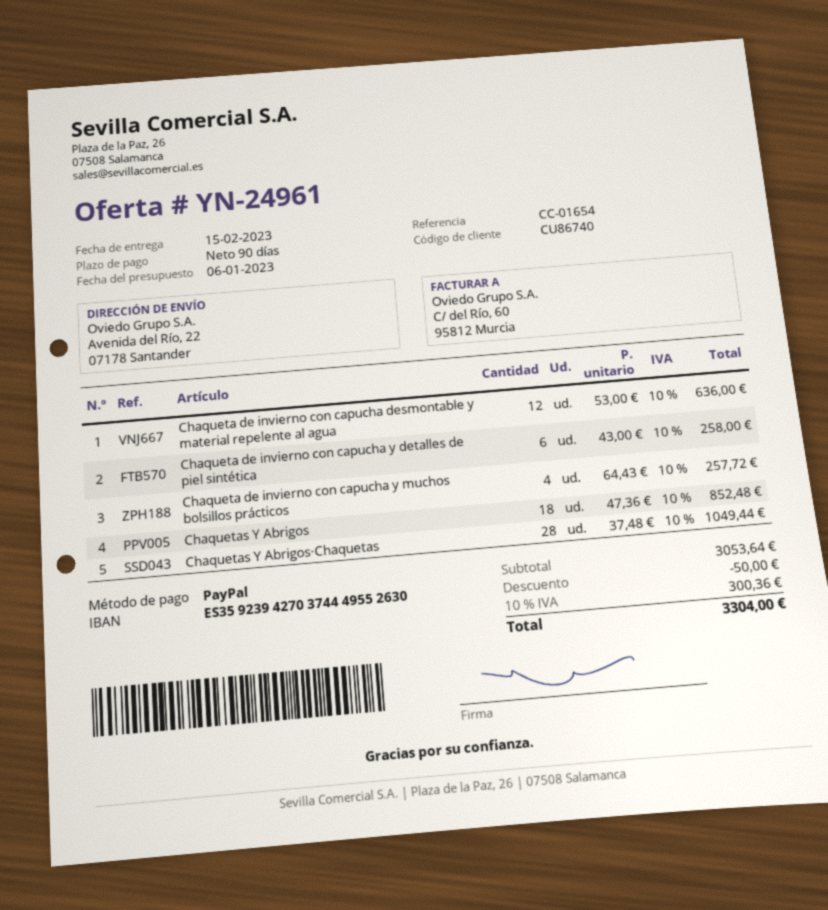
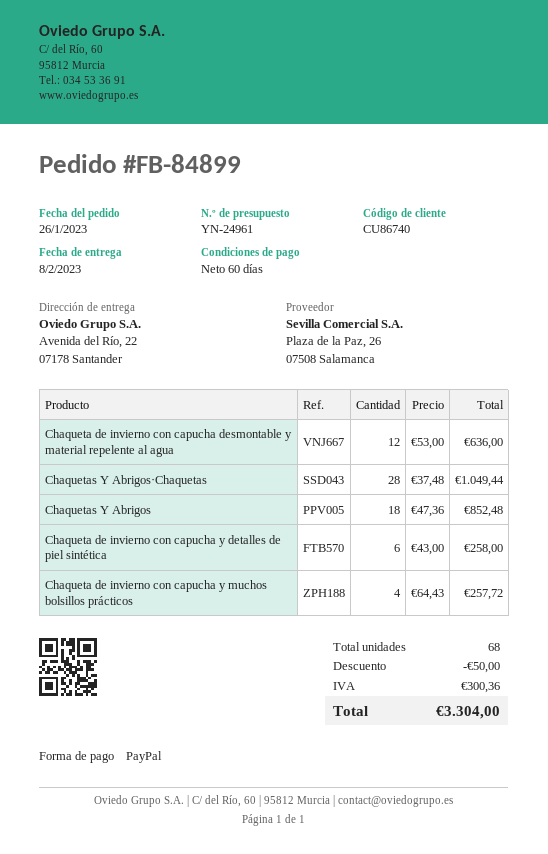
delivery date: 2023-02-15 -> 2023-02-08
payment terms: 90 days -> 60 days

